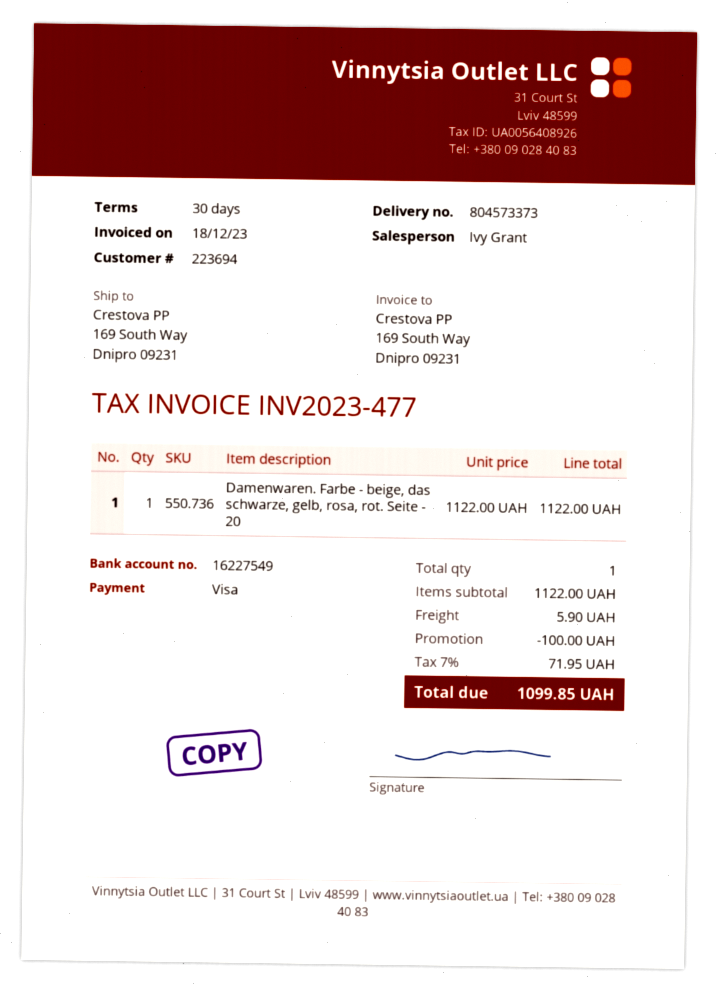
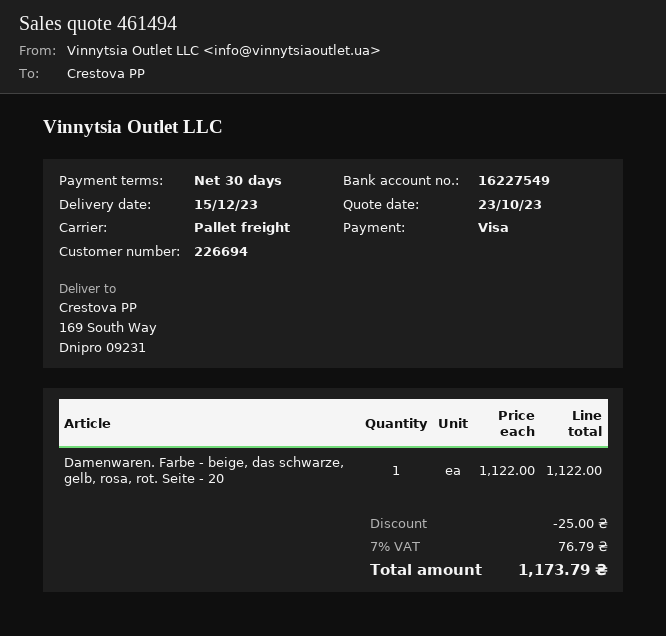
customer number: 223694 -> 226694
discount: 100.00 -> 25.00
shipping: 5.90 -> none
tax: 7% = 71.95 -> 7% = 76.79
total: 1099.85 -> 1173.79

